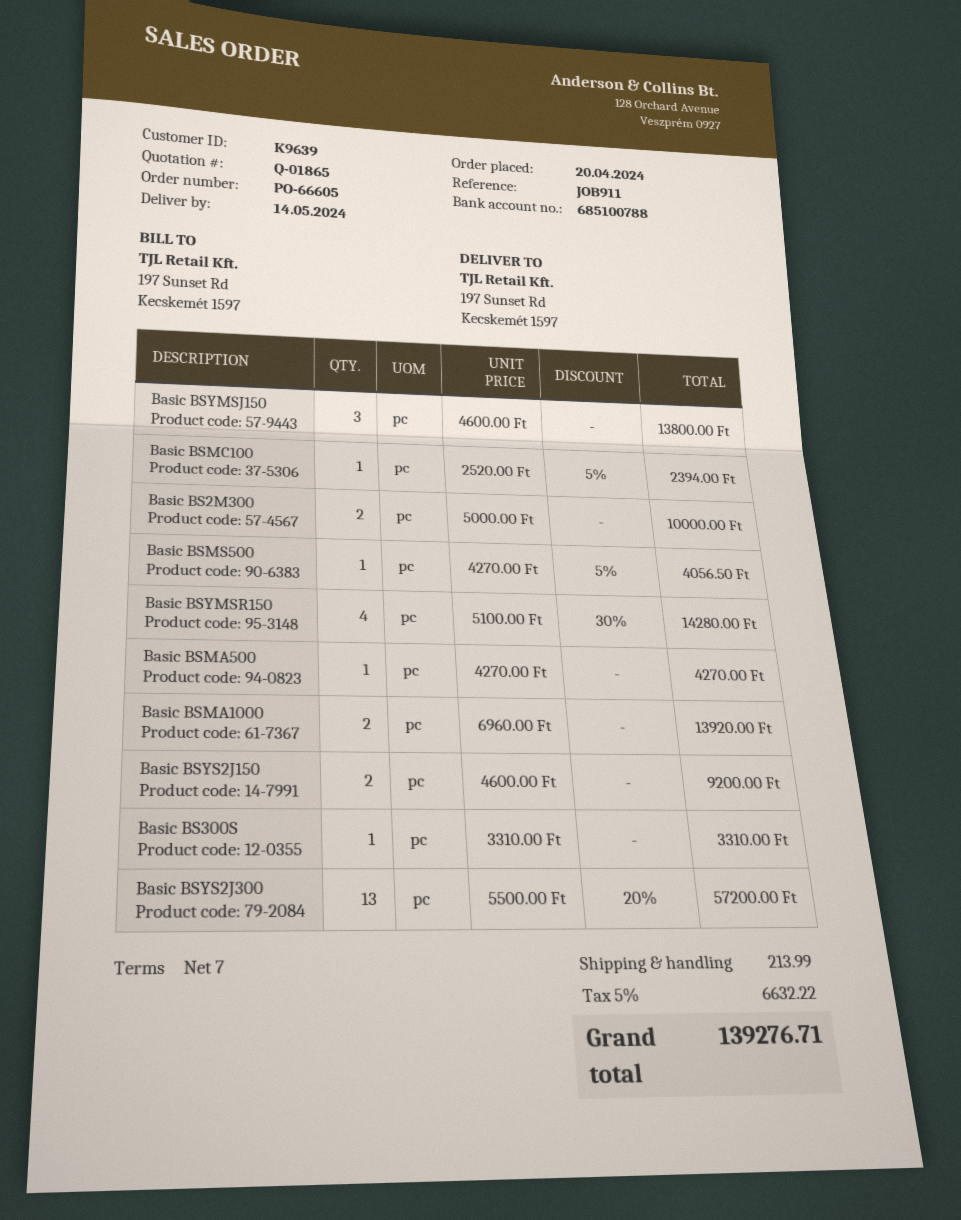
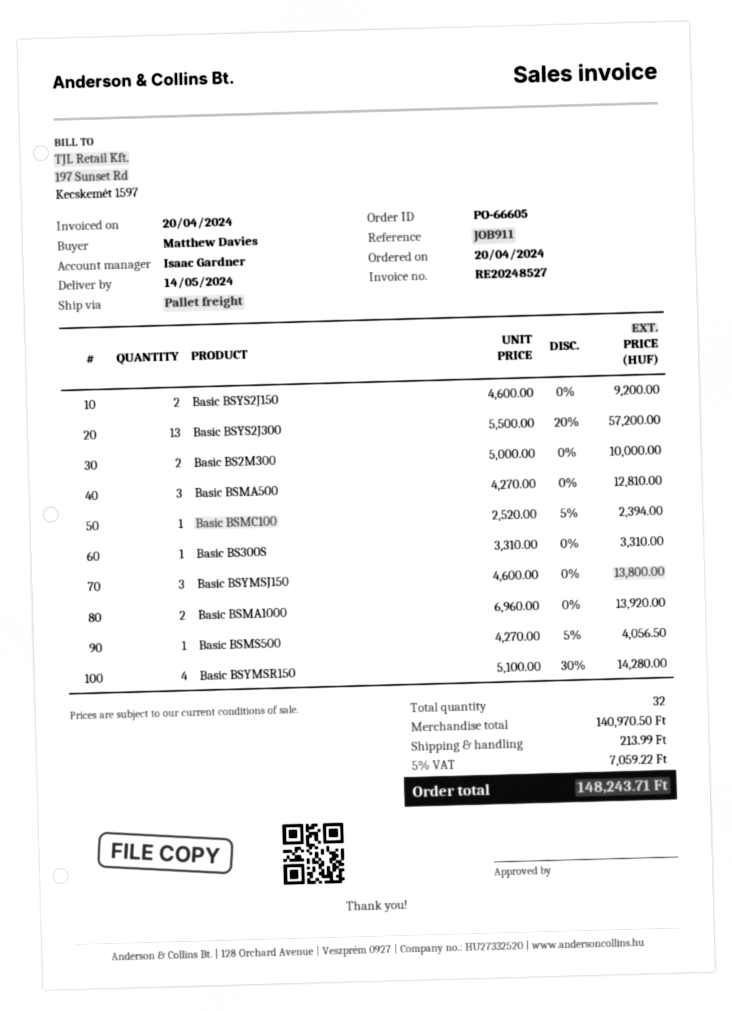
Basic BSMA500: 1 x 4270.00 = 4270.00 -> 3 x 4270.00 = 12810.00
tax: 5% = 6632.22 -> 5% = 7059.22
total: 139276.71 -> 148243.71

